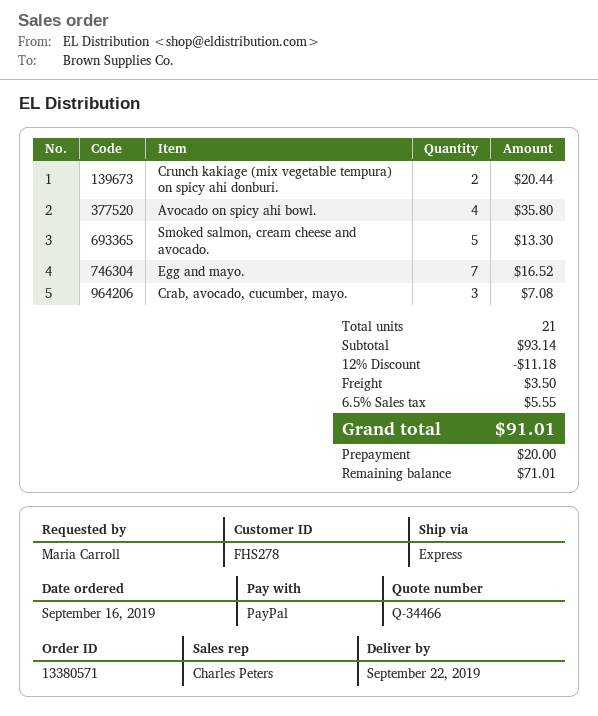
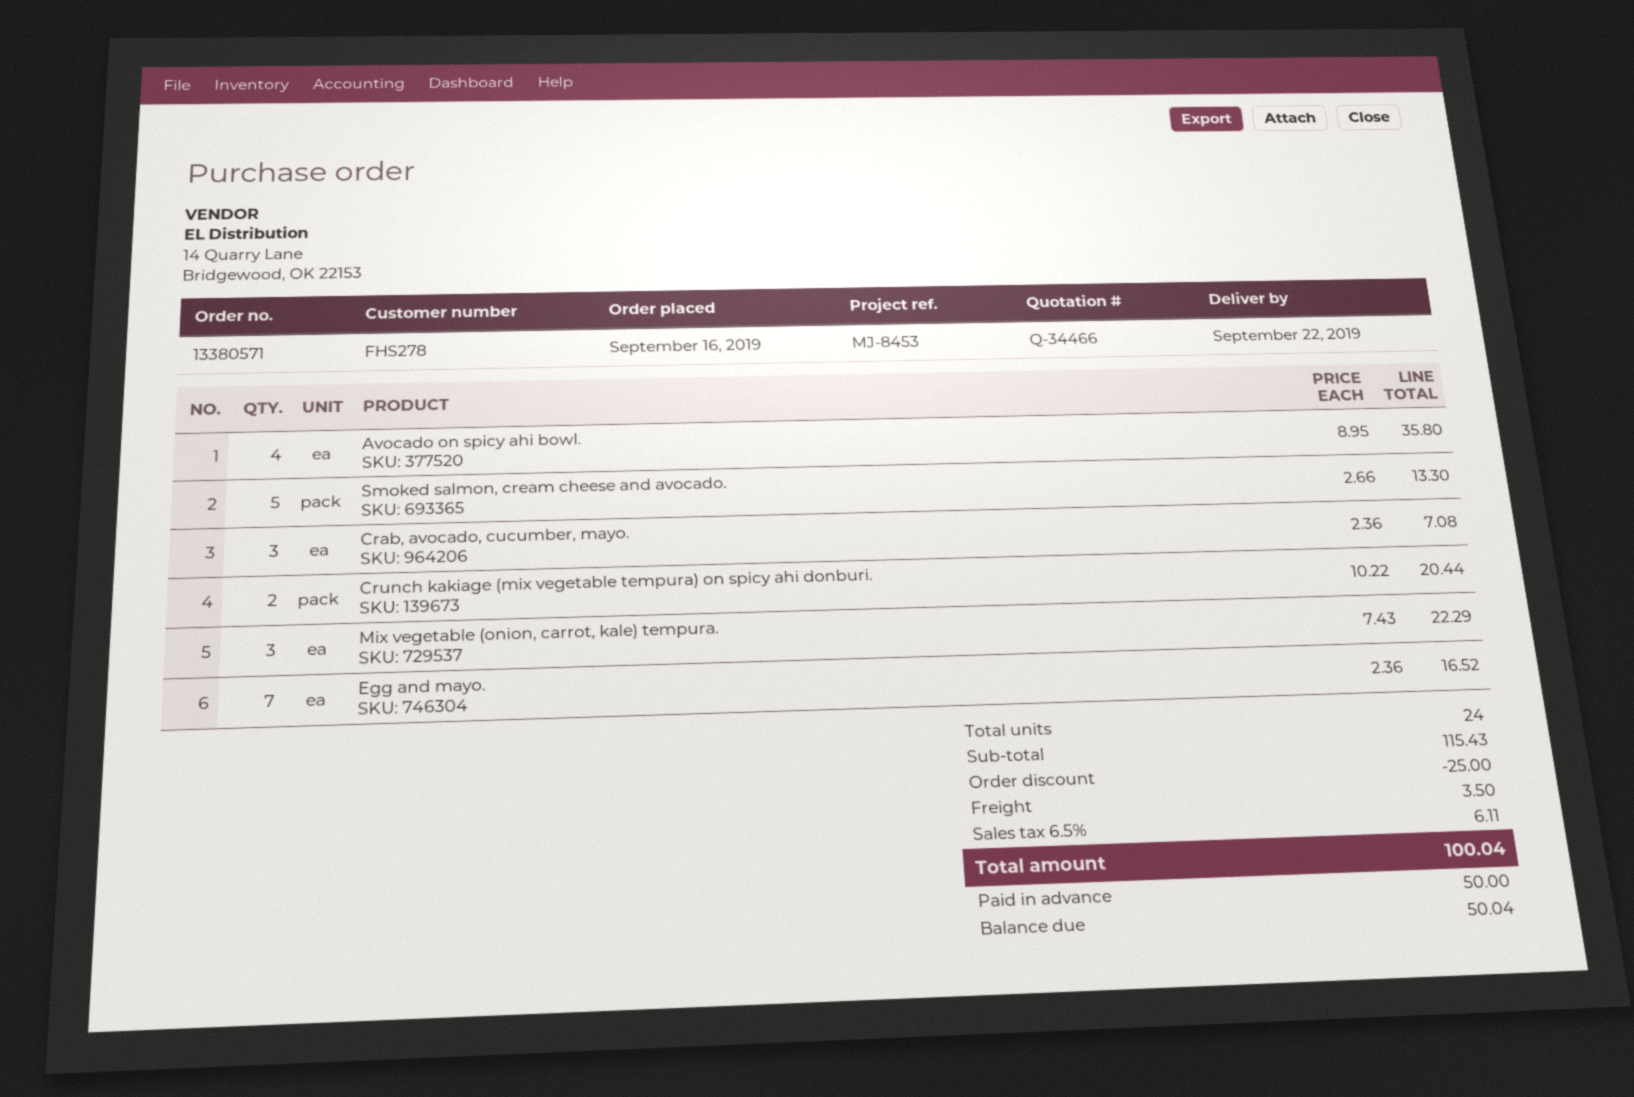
Mix vegetable (onion, carrot, kale) tempura.: none -> 3 for 22.29
total quantity: 21 -> 24
subtotal: 93.14 -> 115.43
discount: 11.18 -> 25.00
tax: 6.5% = 5.55 -> 6.5% = 6.11
total: 91.01 -> 100.04
deposit: 20.00 -> 50.00
balance: 71.01 -> 50.04

